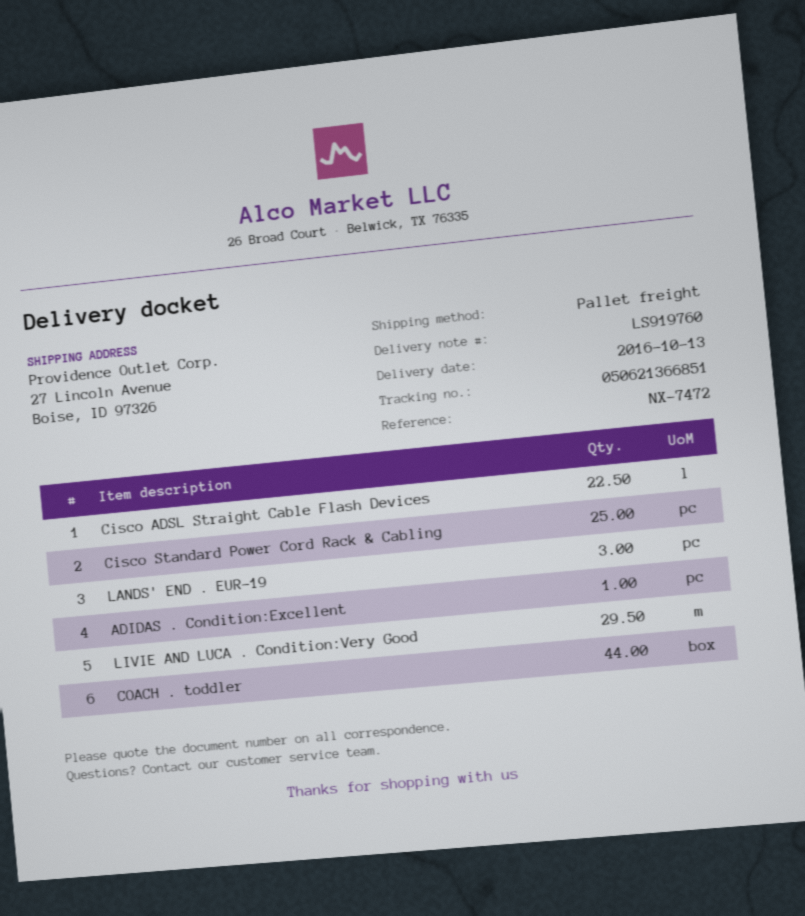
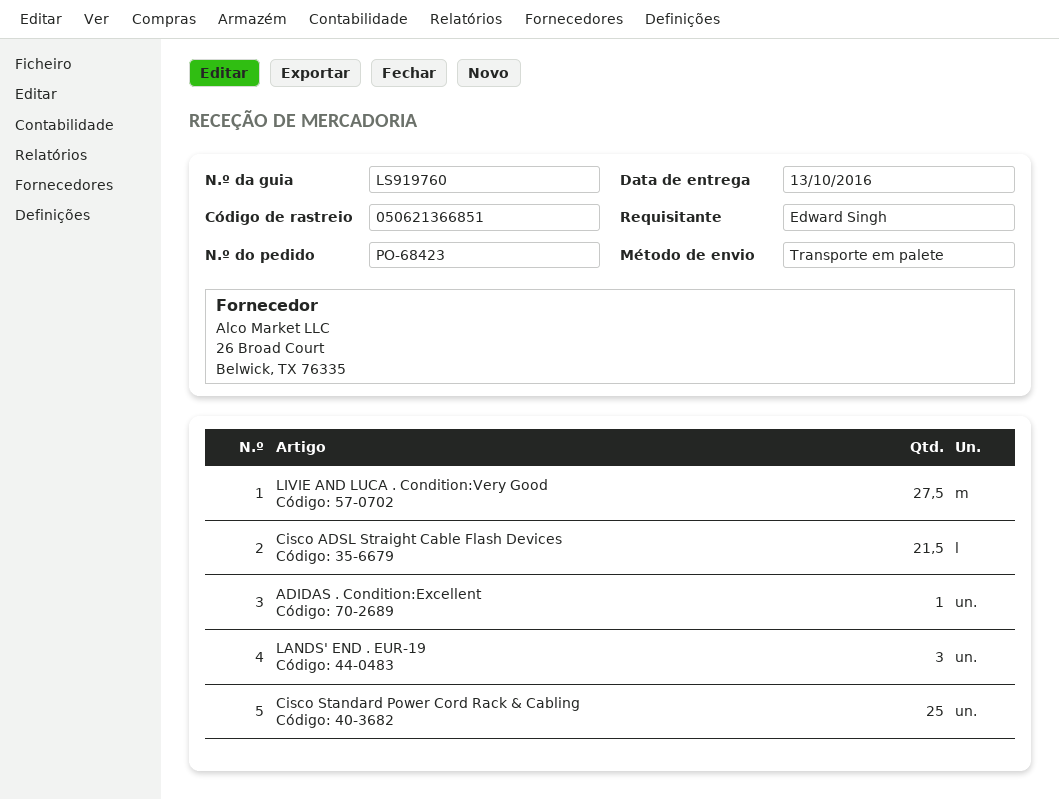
Cisco ADSL Straight Cable Flash Devices: 22.5 -> 21.5
LIVIE AND LUCA . Condition:Very Good: 29.5 -> 27.5
COACH . toddler: 44 -> none

